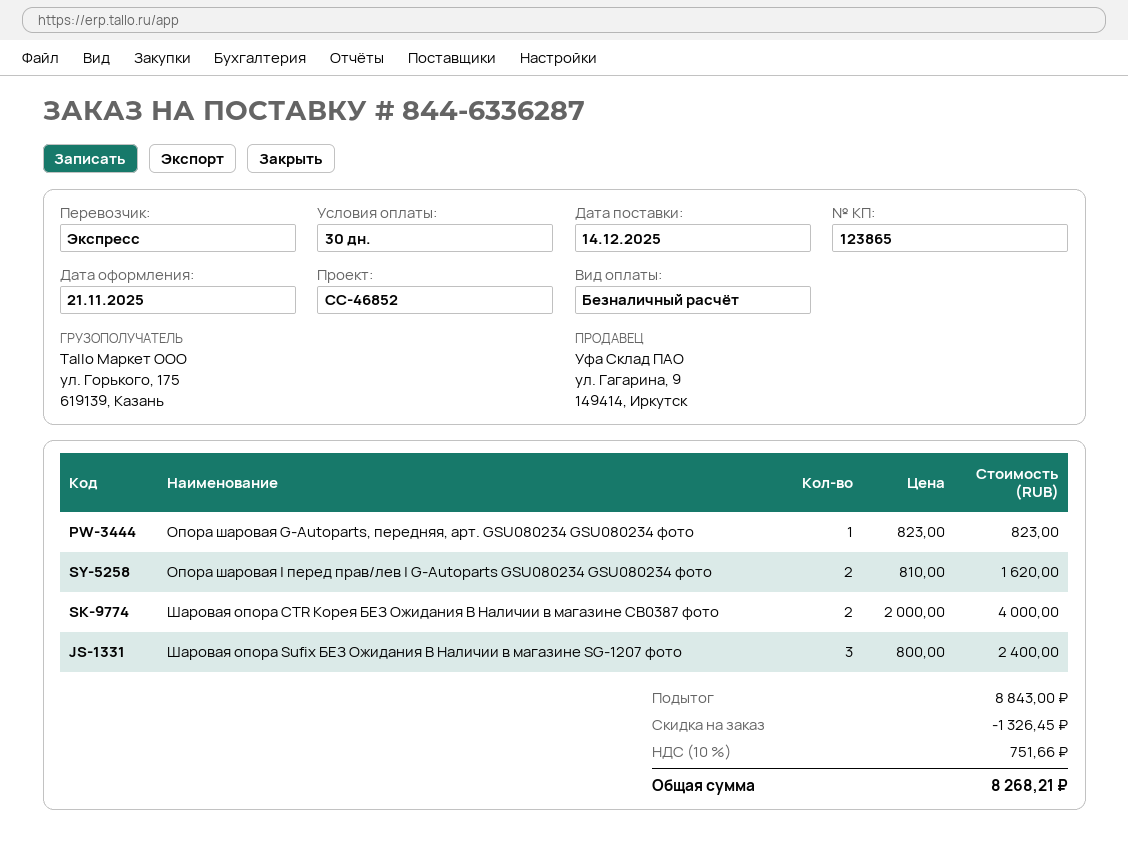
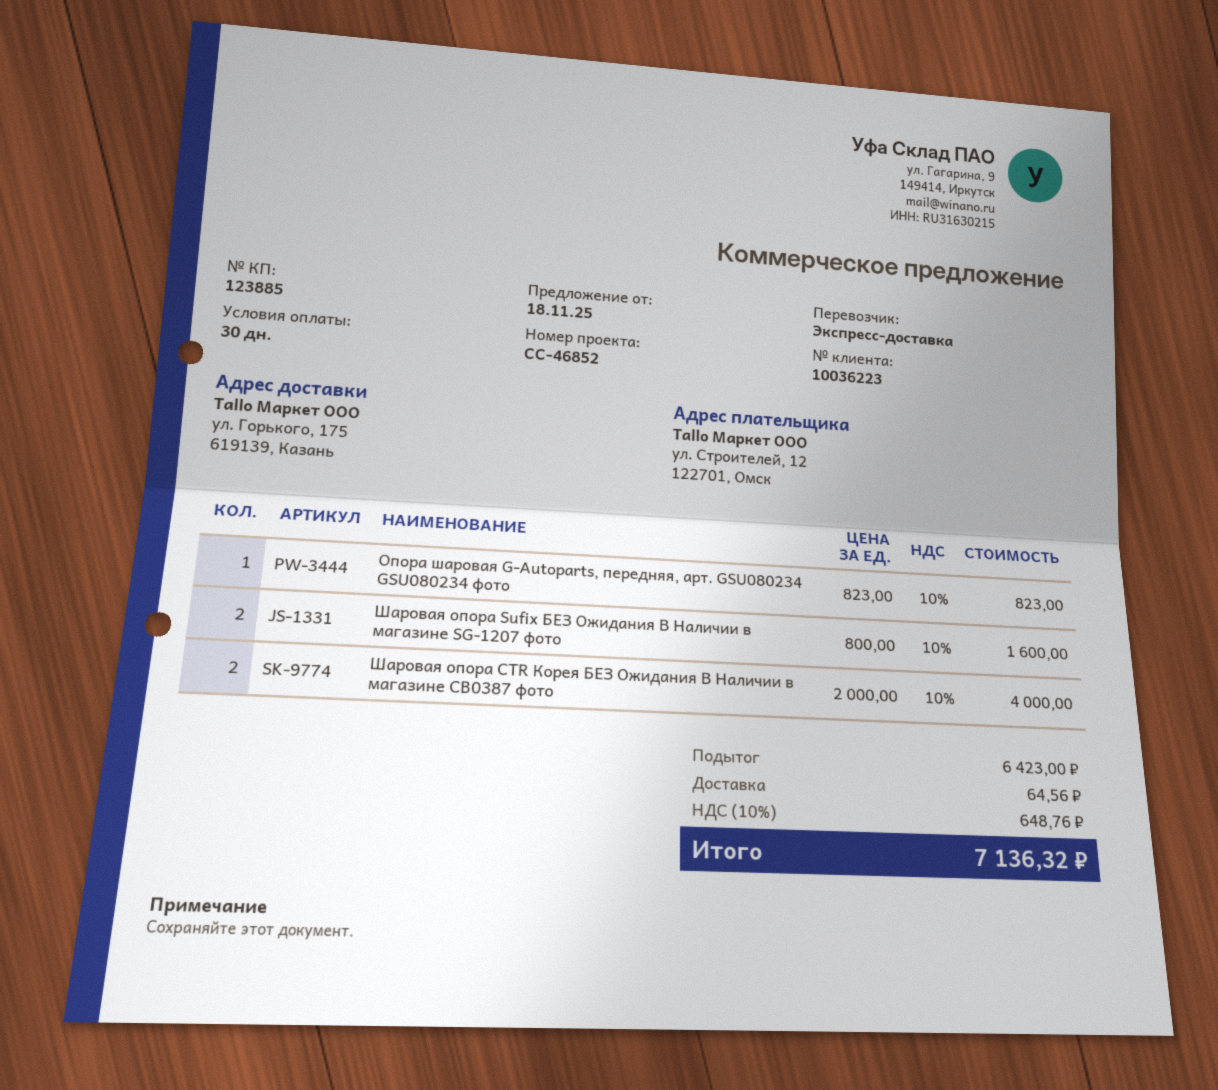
quote number: 123865 -> 123885
Опора шаровая | перед прав/лев | G-Autoparts GSU080234 GSU080234 фото: 2 x 810.00 = 1620.00 -> none
Шаровая опора Sufix БЕЗ Ожидания В Наличии в магазине SG-1207 фото: 3 x 800.00 = 2400.00 -> 2 x 800.00 = 1600.00
subtotal: 8843.00 -> 6423.00
discount: 1326.45 -> none
shipping: none -> 64.56
tax: 10% = 751.66 -> 10% = 648.76
total: 8268.21 -> 7136.32

